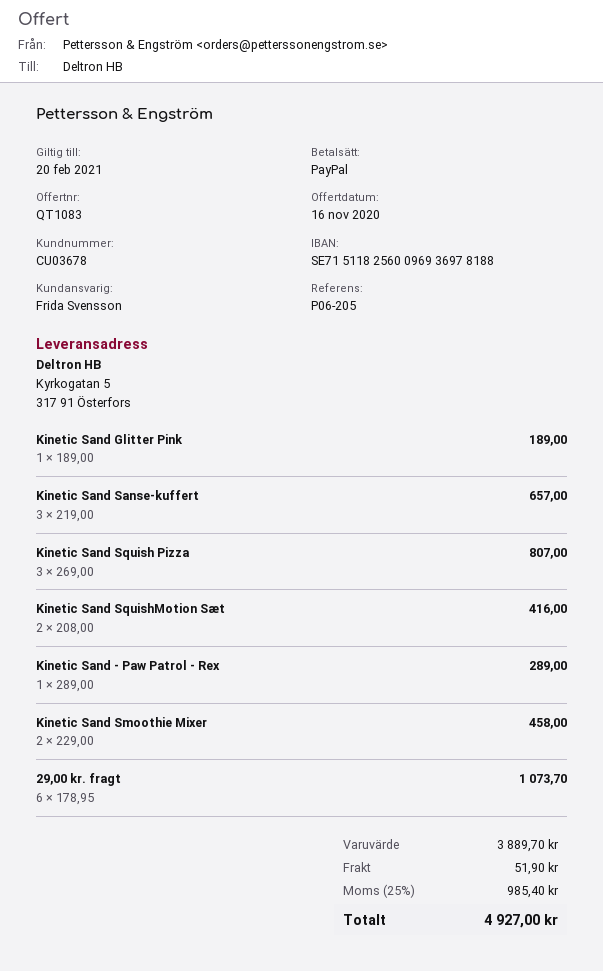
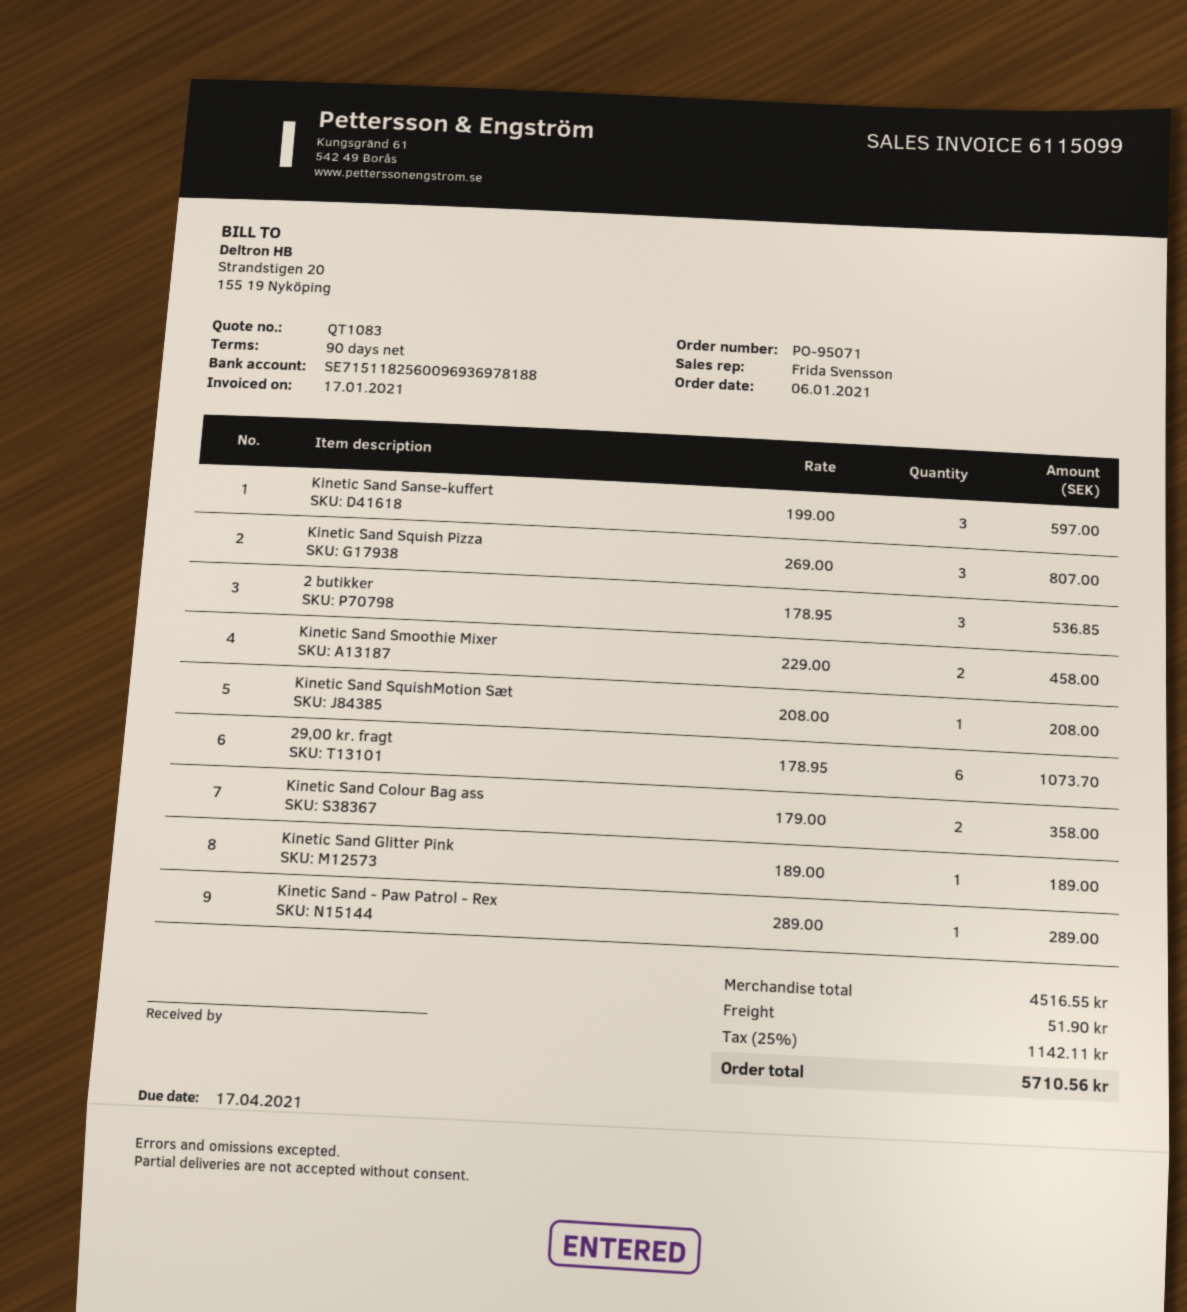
Kinetic Sand Sanse-kuffert: 3 x 219.00 = 657.00 -> 3 x 199.00 = 597.00
Kinetic Sand SquishMotion Sæt: 2 x 208.00 = 416.00 -> 1 x 208.00 = 208.00
2 butikker: none -> 3 x 178.95 = 536.85
Kinetic Sand Colour Bag ass: none -> 2 x 179.00 = 358.00
subtotal: 3889.70 -> 4516.55
tax: 25% = 985.40 -> 25% = 1142.11
total: 4927.00 -> 5710.56

